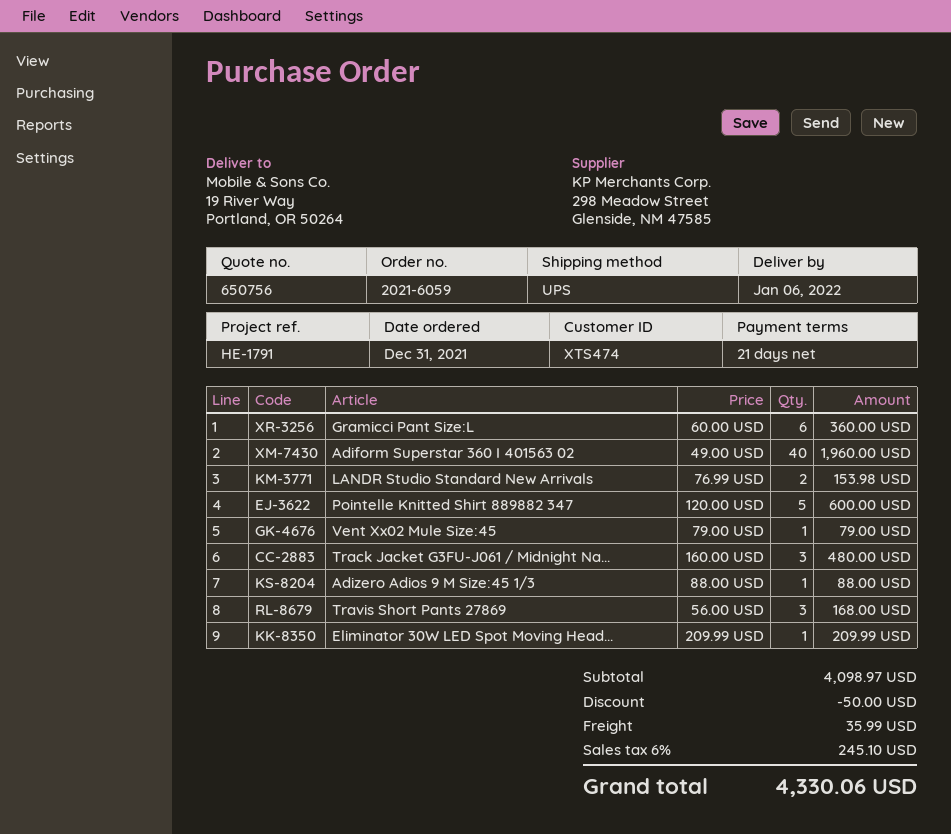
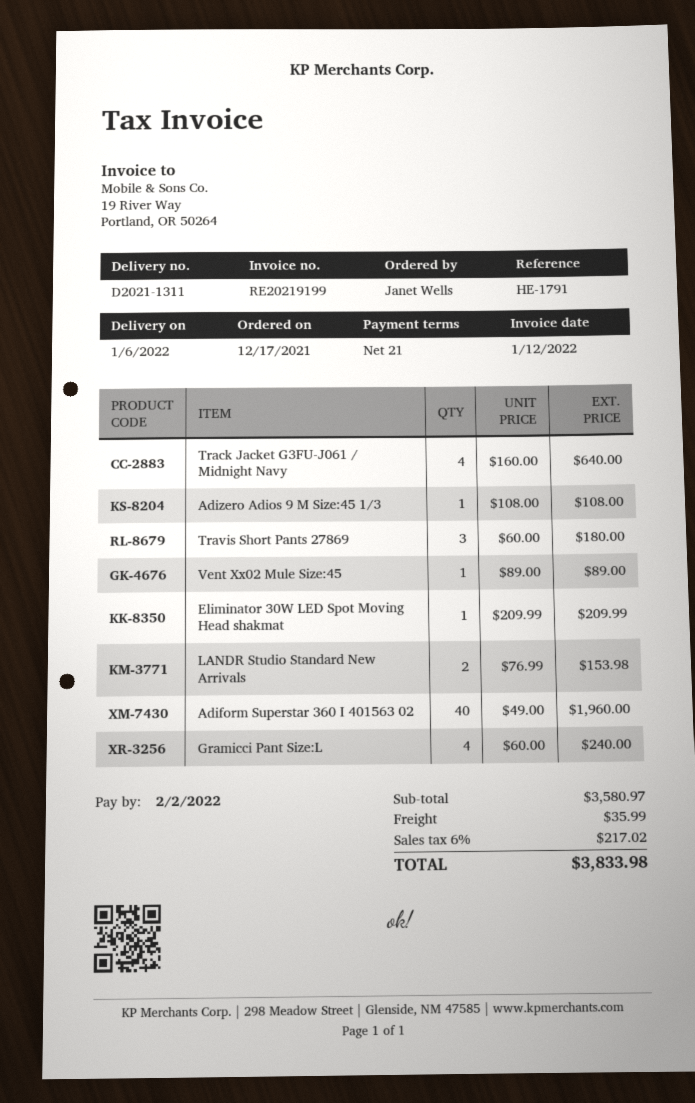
order date: 2021-12-31 -> 2021-12-17
Gramicci Pant Size:L: 6 x 60.00 = 360.00 -> 4 x 60.00 = 240.00
Pointelle Knitted Shirt 889882 347: 5 x 120.00 = 600.00 -> none
Vent Xx02 Mule Size:45: 1 x 79.00 = 79.00 -> 1 x 89.00 = 89.00
Track Jacket G3FU-J061 / Midnight Na...: 3 x 160.00 = 480.00 -> 4 x 160.00 = 640.00
Adizero Adios 9 M Size:45 1/3: 1 x 88.00 = 88.00 -> 1 x 108.00 = 108.00
Travis Short Pants 27869: 3 x 56.00 = 168.00 -> 3 x 60.00 = 180.00
subtotal: 4098.97 -> 3580.97
discount: 50.00 -> none
tax: 6% = 245.10 -> 6% = 217.02
total: 4330.06 -> 3833.98

